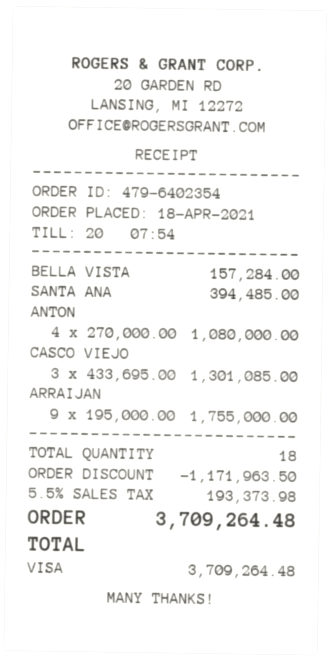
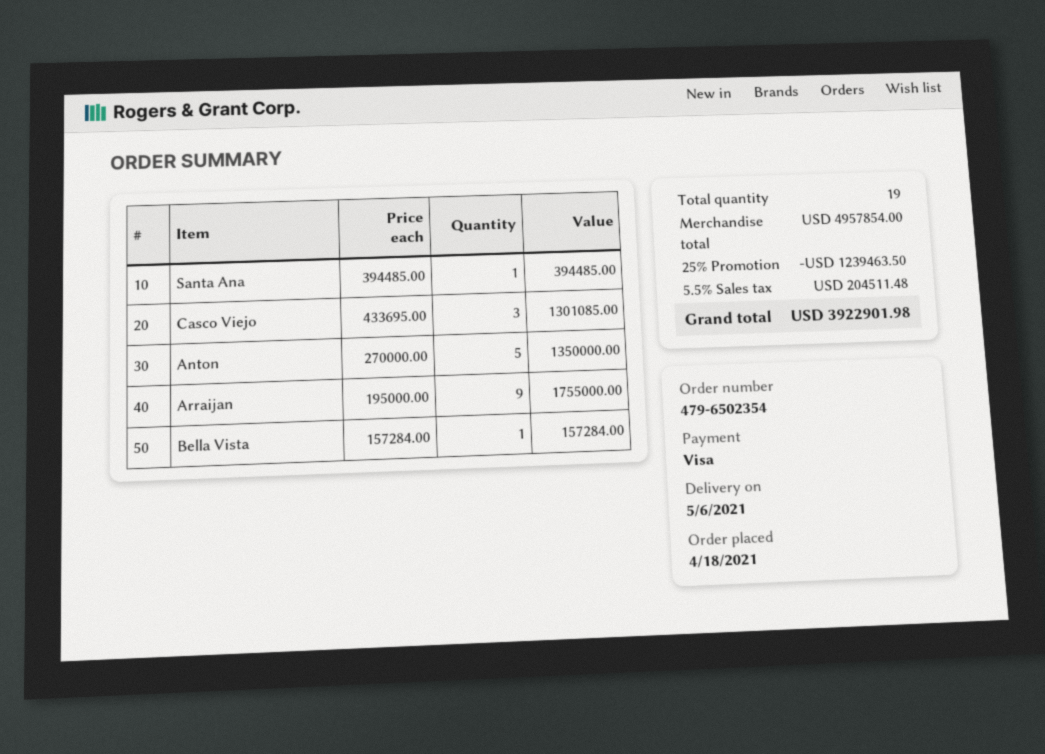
order number: 479-6402354 -> 479-6502354
ANTON: 4 x 270000.00 = 1080000.00 -> 5 x 270000.00 = 1350000.00
total quantity: 18 -> 19
discount: 1171963.50 -> 1239463.50
tax: 5.5% = 193373.98 -> 5.5% = 204511.48
total: 3709264.48 -> 3922901.98

